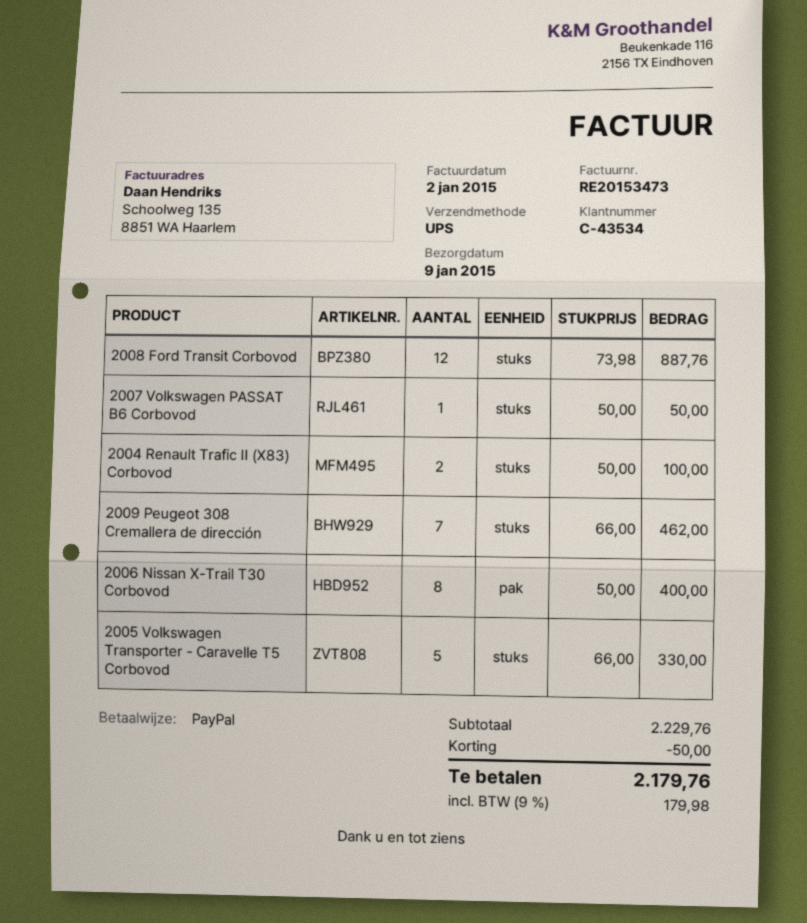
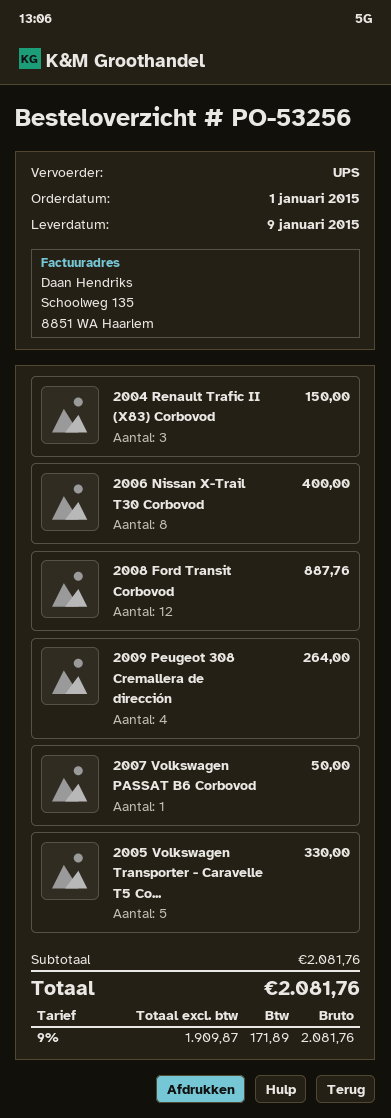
2004 Renault Trafic II (X83) Corbovod: 2 for 100.00 -> 3 for 150.00
2009 Peugeot 308 Cremallera de dirección: 7 for 462.00 -> 4 for 264.00
subtotal: 2229.76 -> 2081.76
discount: 50.00 -> none
tax: 9% = 179.98 -> 9% = 171.89
total: 2179.76 -> 2081.76

